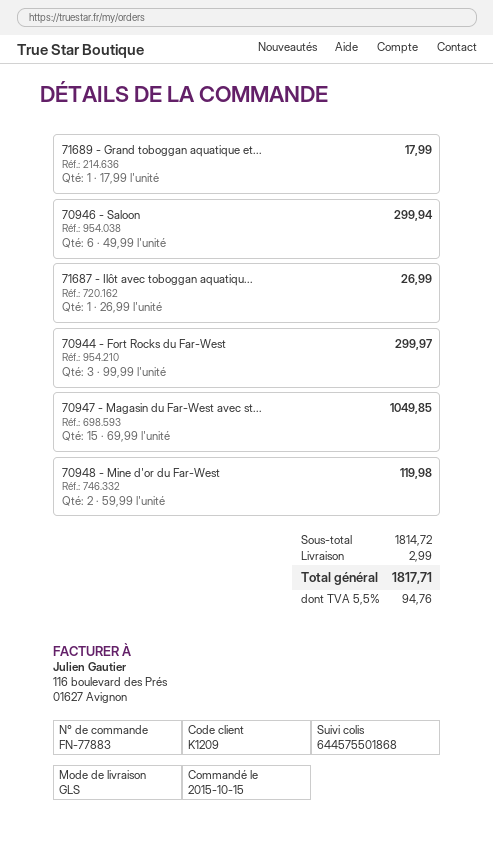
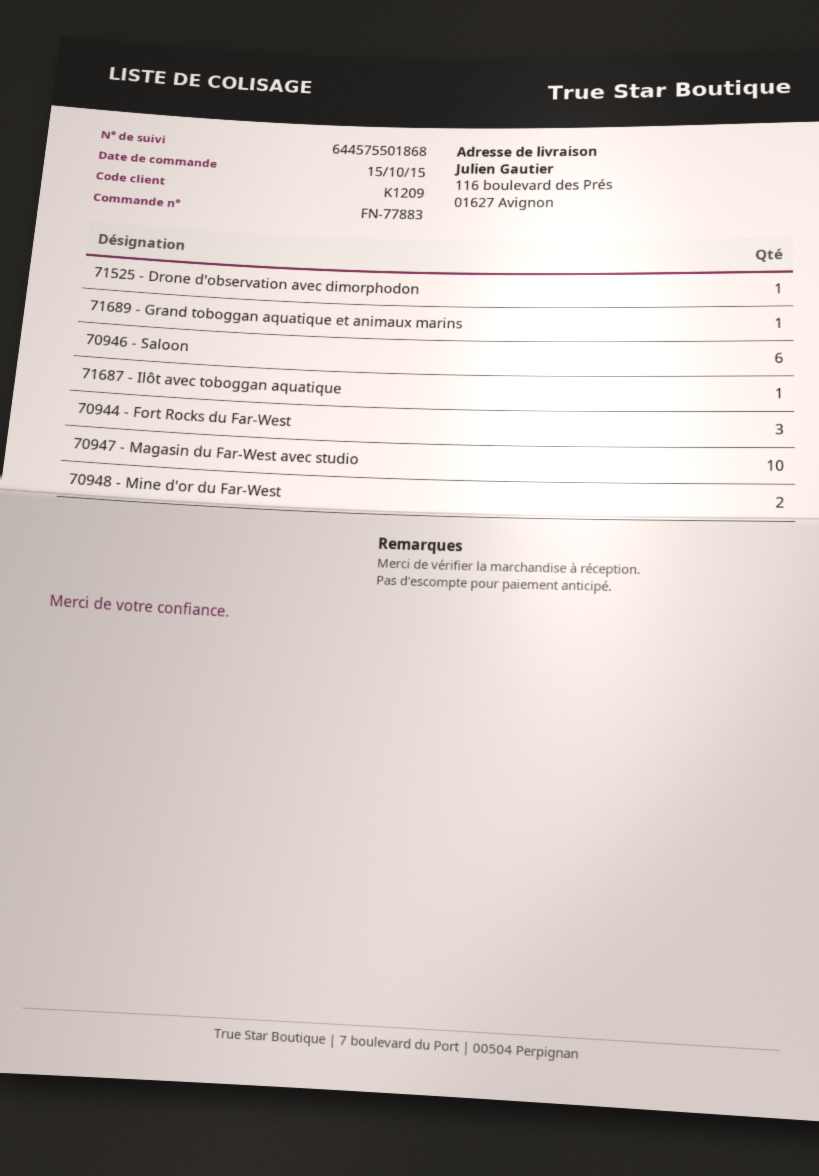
70947 - Magasin du Far-West avec st...: 15 -> 10
71525 - Drone d'observation avec dimorphodon: none -> 1

